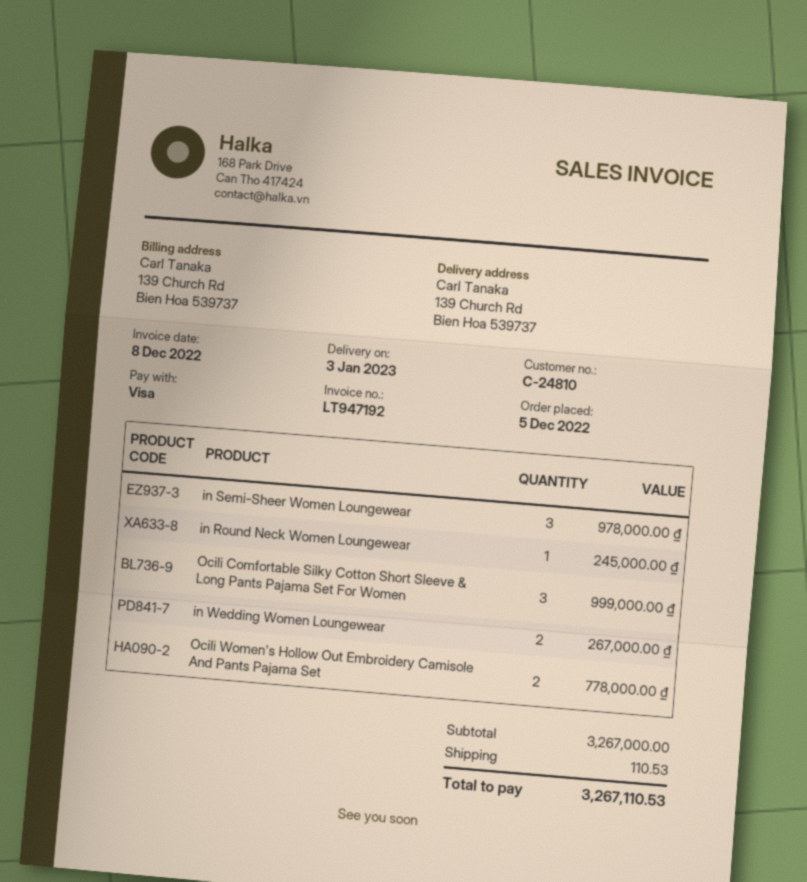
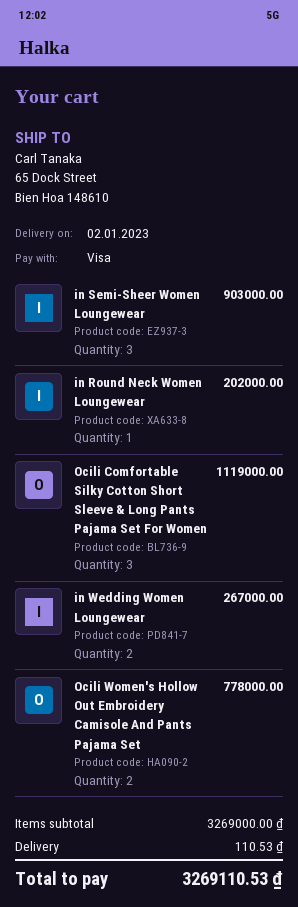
delivery date: 2023-01-03 -> 2023-01-02
ship to: 139 Church Rd, Bien Hoa 539737 -> 65 Dock Street, Bien Hoa 148610
in Semi-Sheer Women Loungewear: 3 for 978000.00 -> 3 for 903000.00
in Round Neck Women Loungewear: 1 for 245000.00 -> 1 for 202000.00
Ocili Comfortable Silky Cotton Short Sleeve & Long Pants Pajama Set For Women: 3 for 999000.00 -> 3 for 1119000.00
subtotal: 3267000.00 -> 3269000.00
total: 3267110.53 -> 3269110.53

